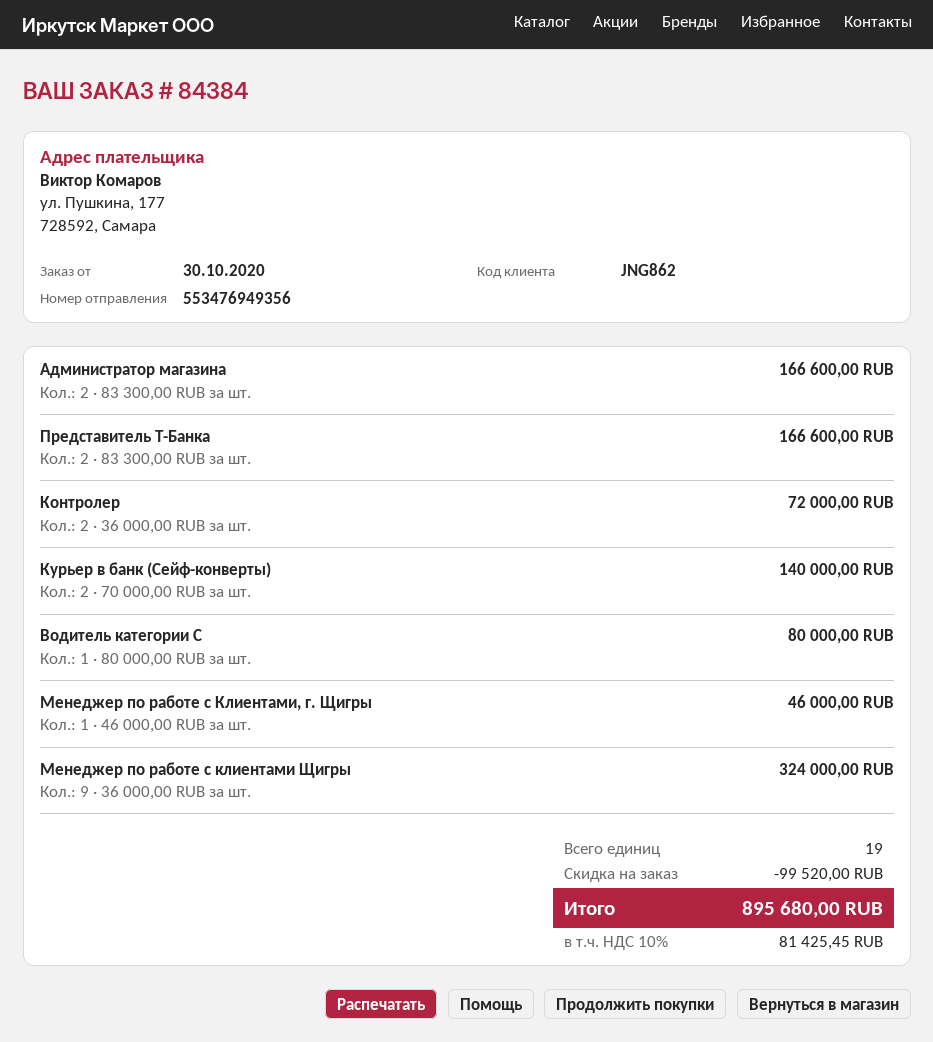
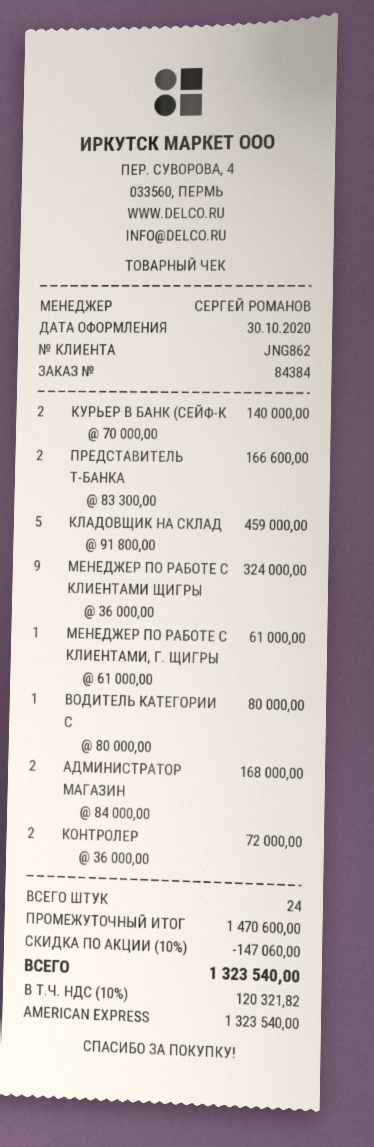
Администратор магазина: 2 x 83300.00 = 166600.00 -> 2 x 84000.00 = 168000.00
Менеджер по работе с Клиентами, г. Щигры: 1 x 46000.00 = 46000.00 -> 1 x 61000.00 = 61000.00
КЛАДОВЩИК НА СКЛАД: none -> 5 x 91800.00 = 459000.00
total quantity: 19 -> 24
discount: 99520.00 -> 147060.00
tax: 10% = 81425.45 -> 10% = 120321.82
total: 895680.00 -> 1323540.00

